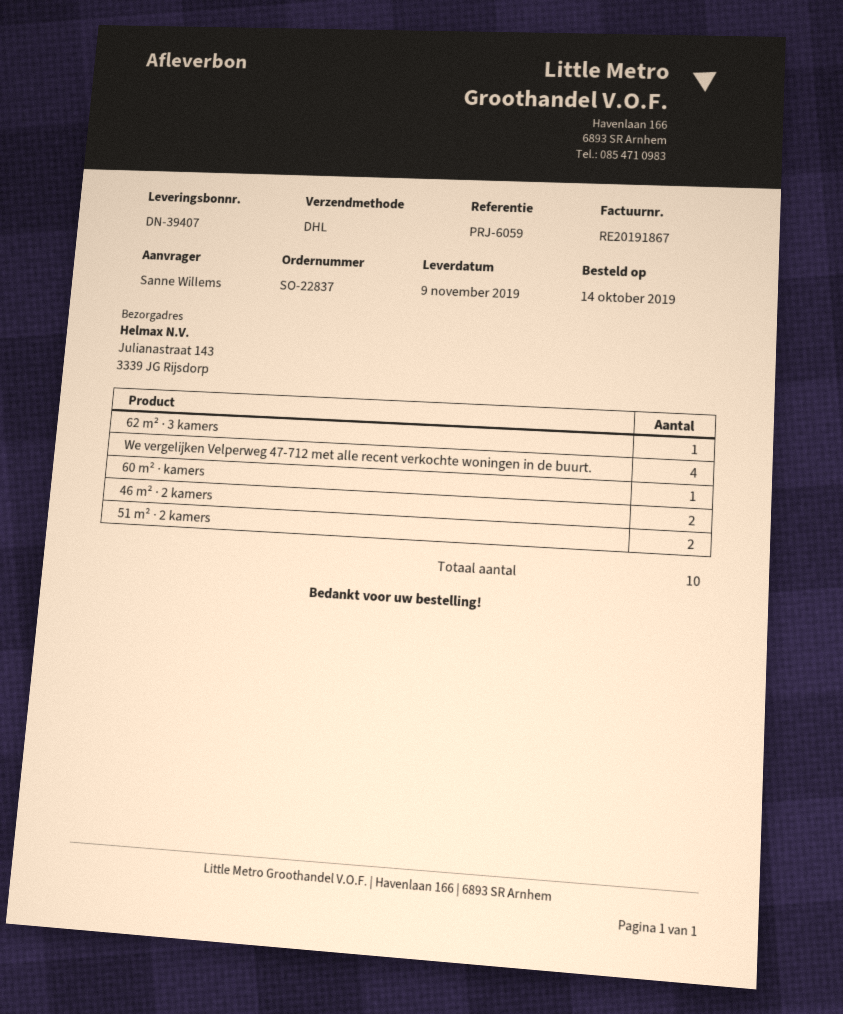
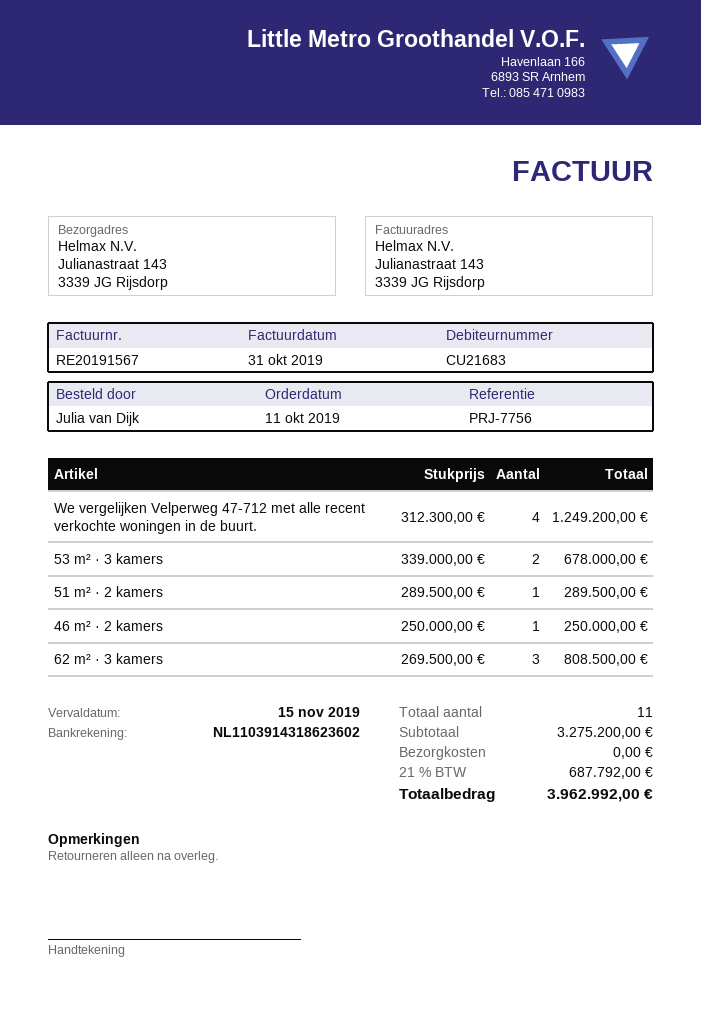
order date: 2019-10-14 -> 2019-10-11
invoice number: RE20191867 -> RE20191567
reference: PRJ-6059 -> PRJ-7756
ordered by: Sanne Willems -> Julia van Dijk
62 m² · 3 kamers: 1 -> 3
60 m² · kamers: 1 -> none
46 m² · 2 kamers: 2 -> 1
51 m² · 2 kamers: 2 -> 1
53 m² · 3 kamers: none -> 2
total quantity: 10 -> 11

